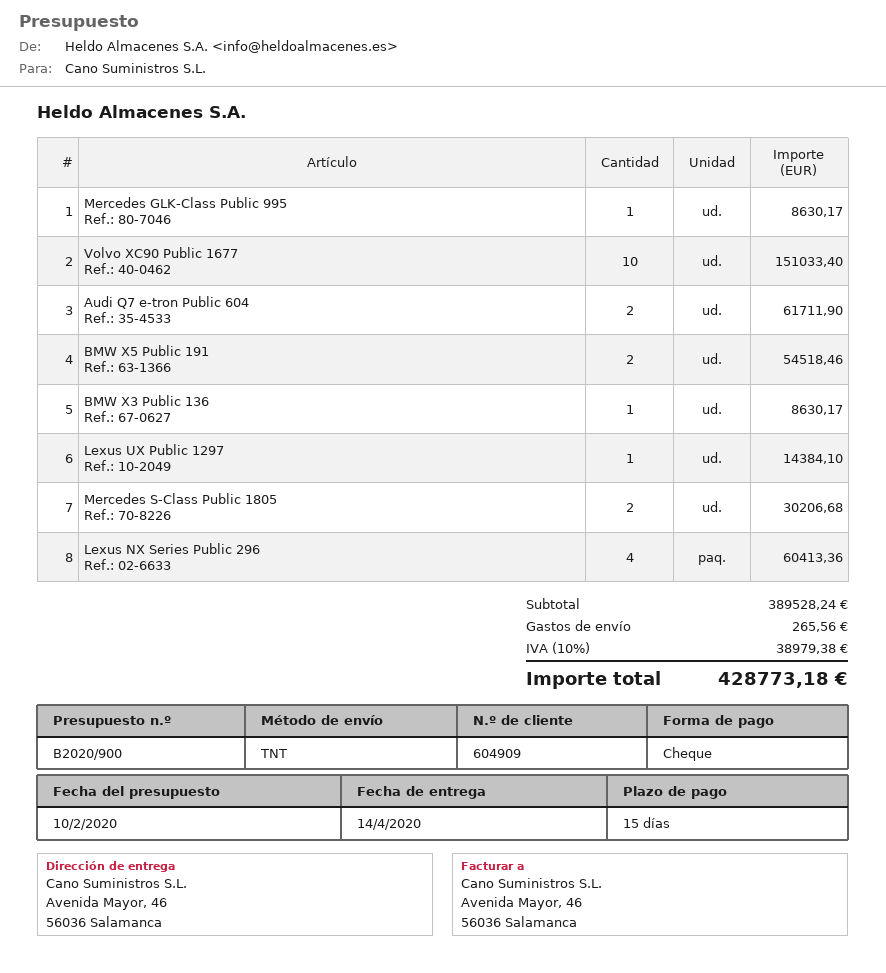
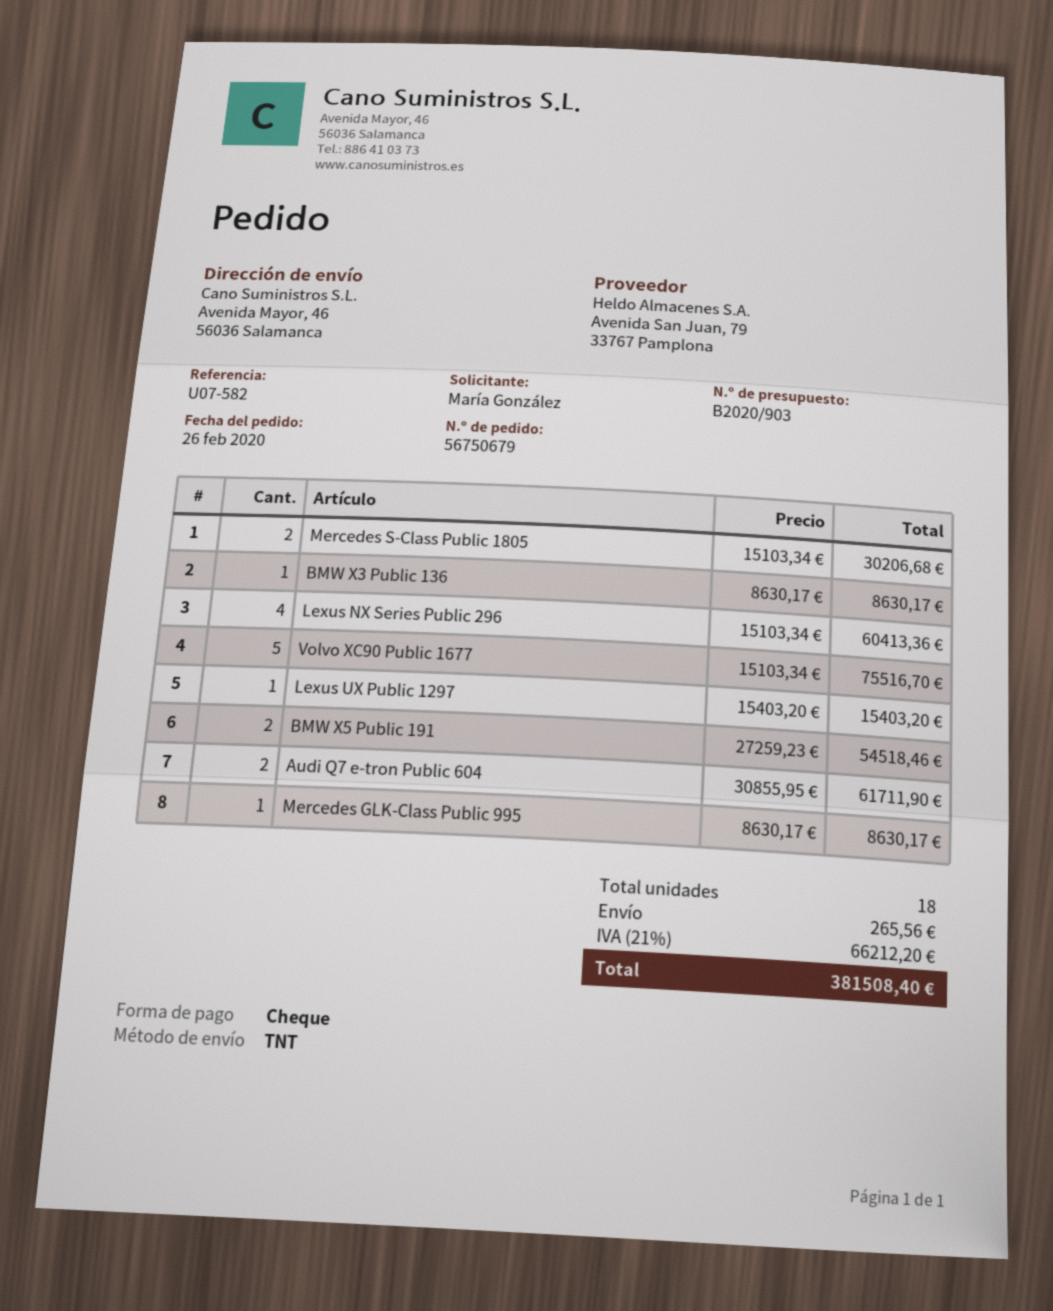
quote number: B2020/900 -> B2020/903
Volvo XC90 Public 1677: 10 for 151033.40 -> 5 for 75516.70
Lexus UX Public 1297: 1 for 14384.10 -> 1 for 15403.20
tax: 10% = 38979.38 -> 21% = 66212.20
total: 428773.18 -> 381508.40

